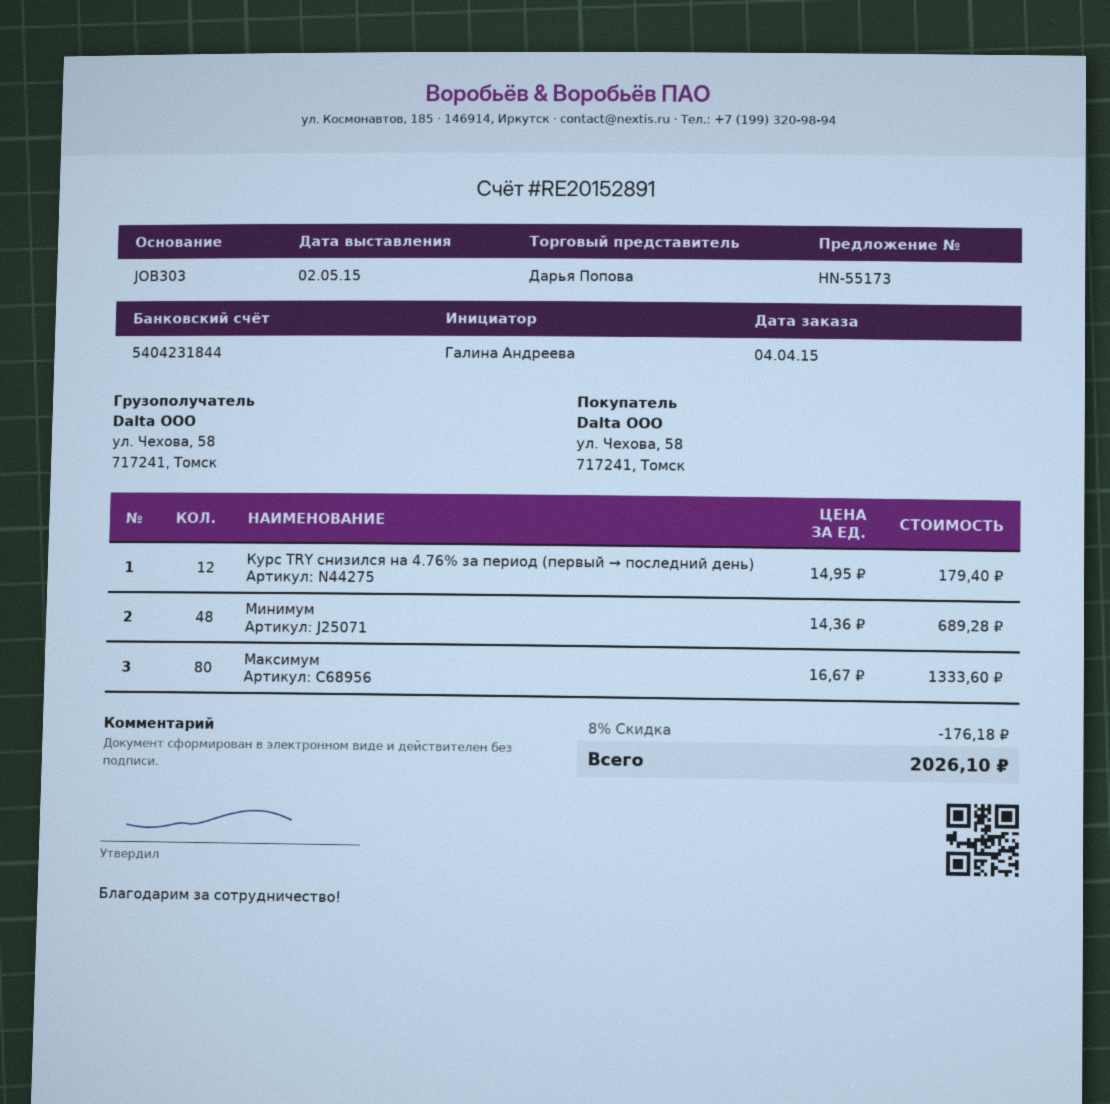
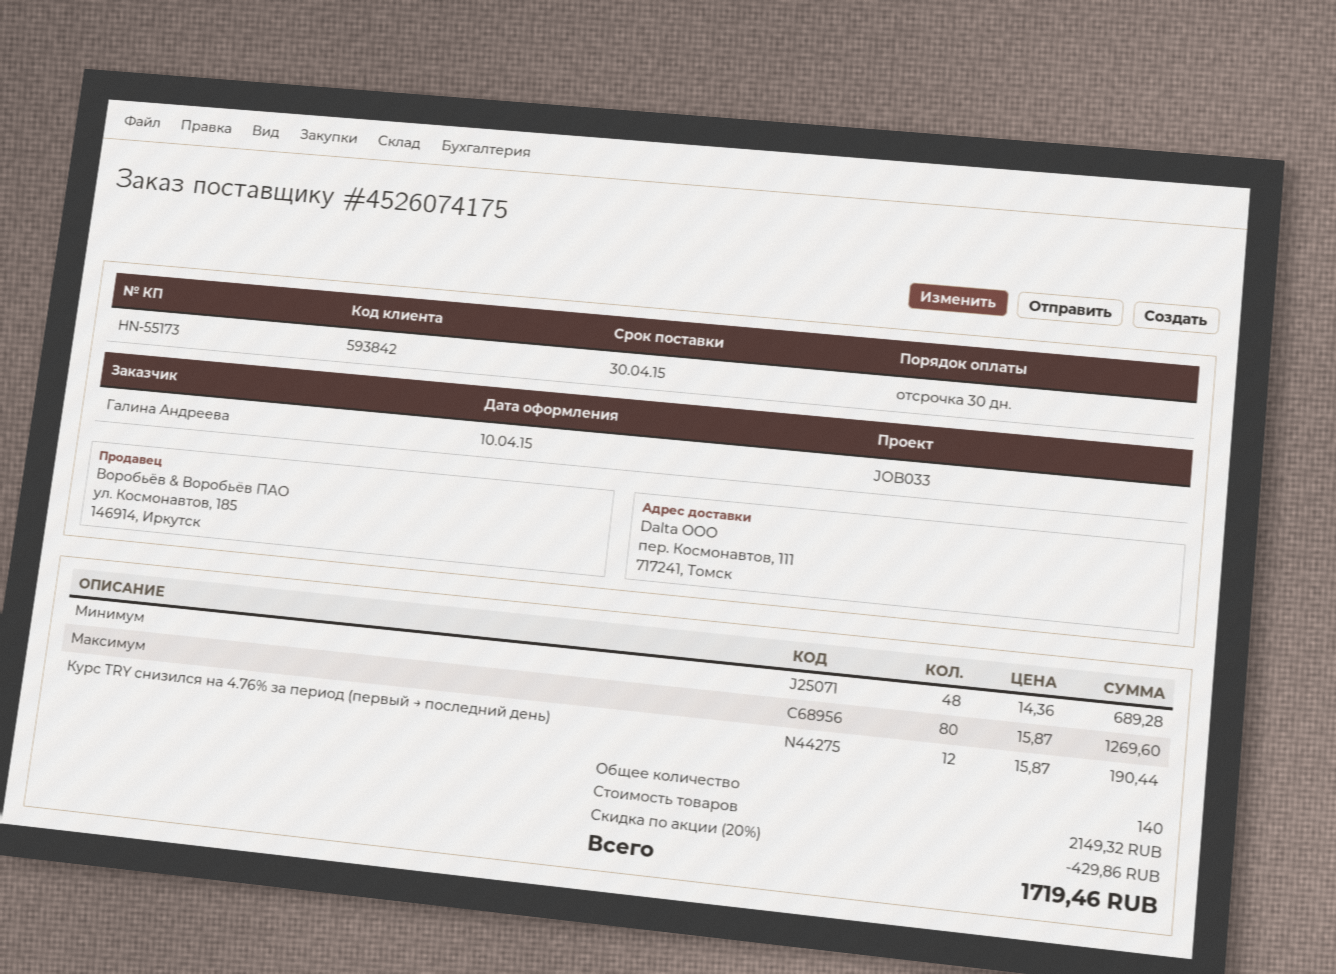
order date: 2015-04-04 -> 2015-04-10
reference: JOB303 -> JOB033
ship to: ул. Чехова, 58, 717241, Томск -> пер. Космонавтов, 111, 717241, Томск
Курс TRY снизился на 4.76% за период (первый → последний день): 12 x 14.95 = 179.40 -> 12 x 15.87 = 190.44
Максимум: 80 x 16.67 = 1333.60 -> 80 x 15.87 = 1269.60
discount: 8% = 176.18 -> 20% = 429.86
total: 2026.10 -> 1719.46

